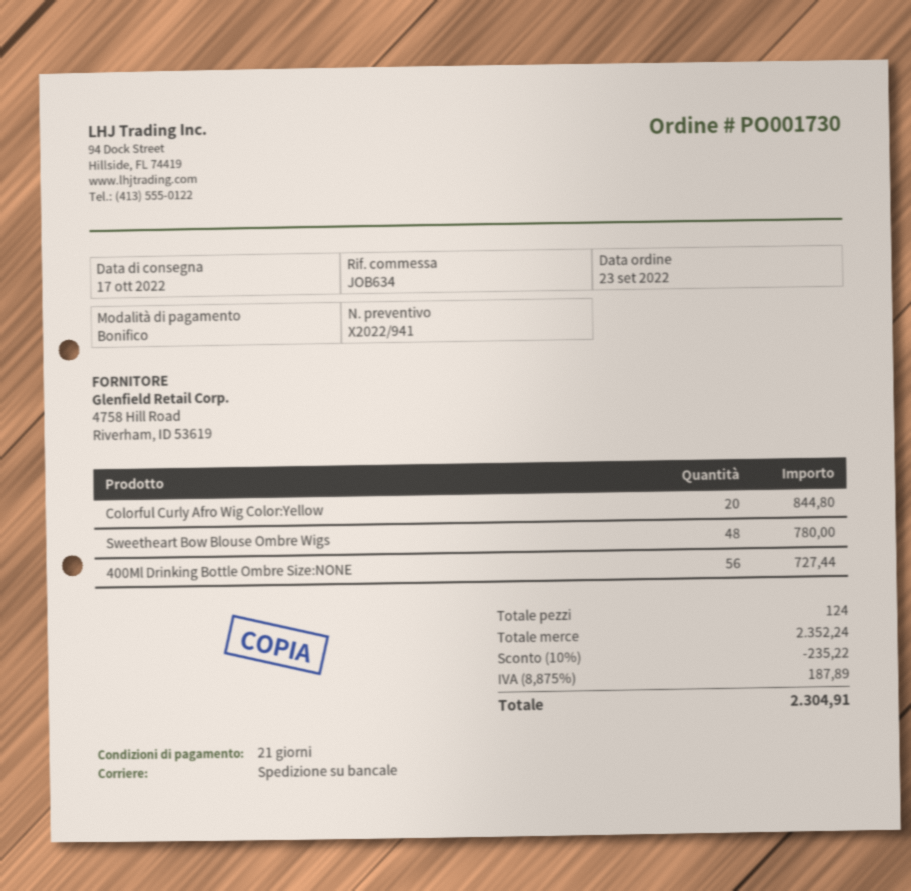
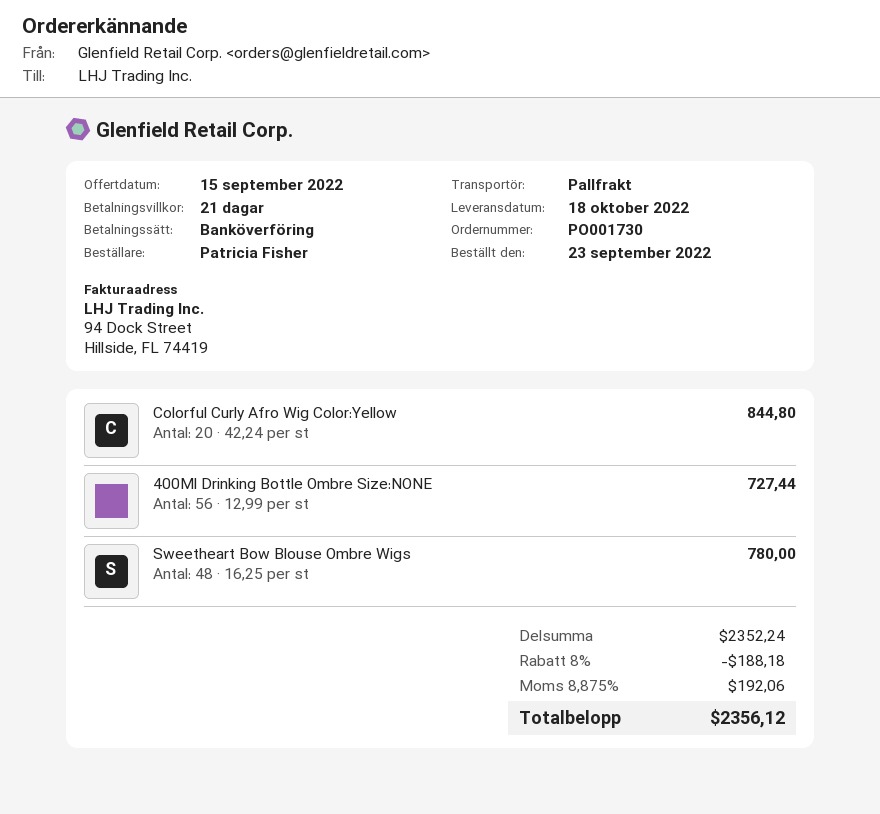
delivery date: 2022-10-17 -> 2022-10-18
discount: 10% = 235.22 -> 8% = 188.18
tax: 8.875% = 187.89 -> 8.875% = 192.06
total: 2304.91 -> 2356.12

